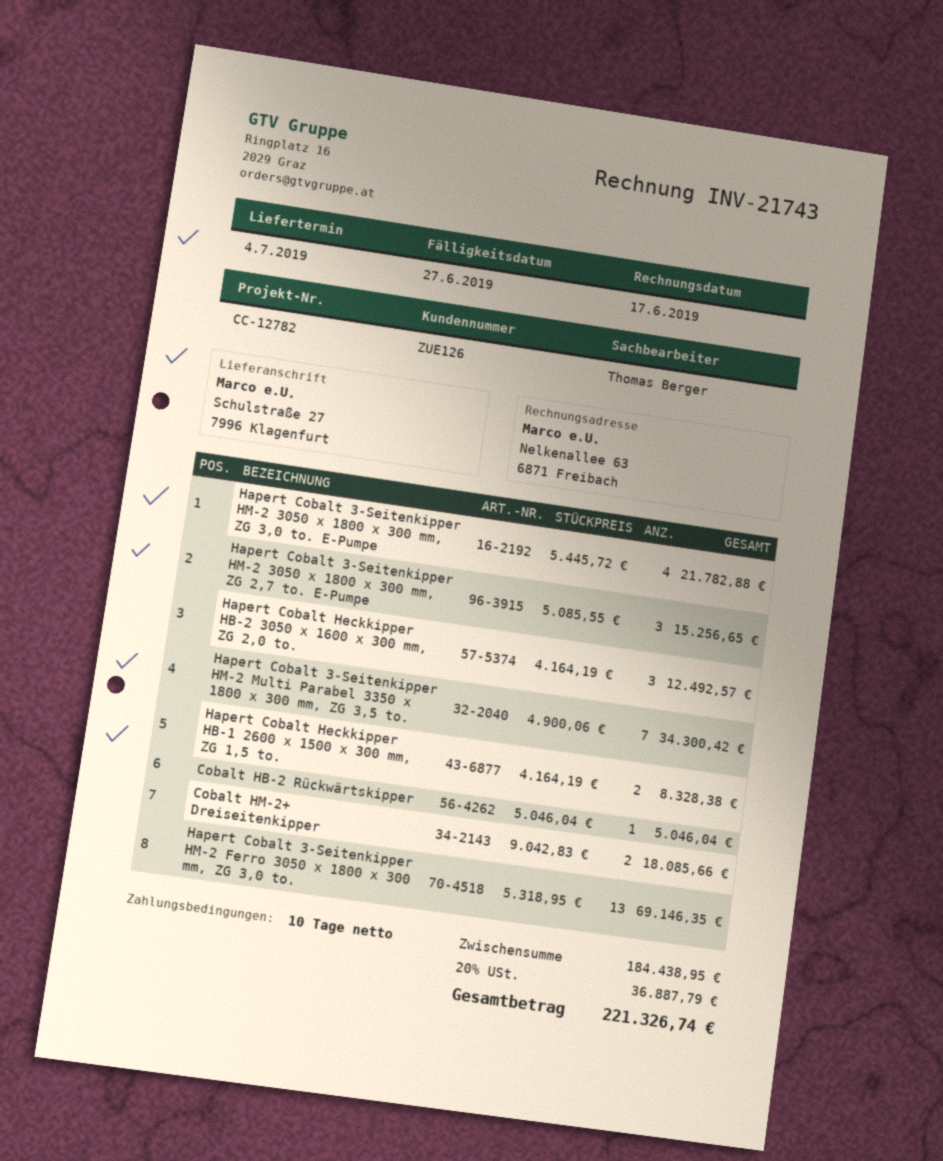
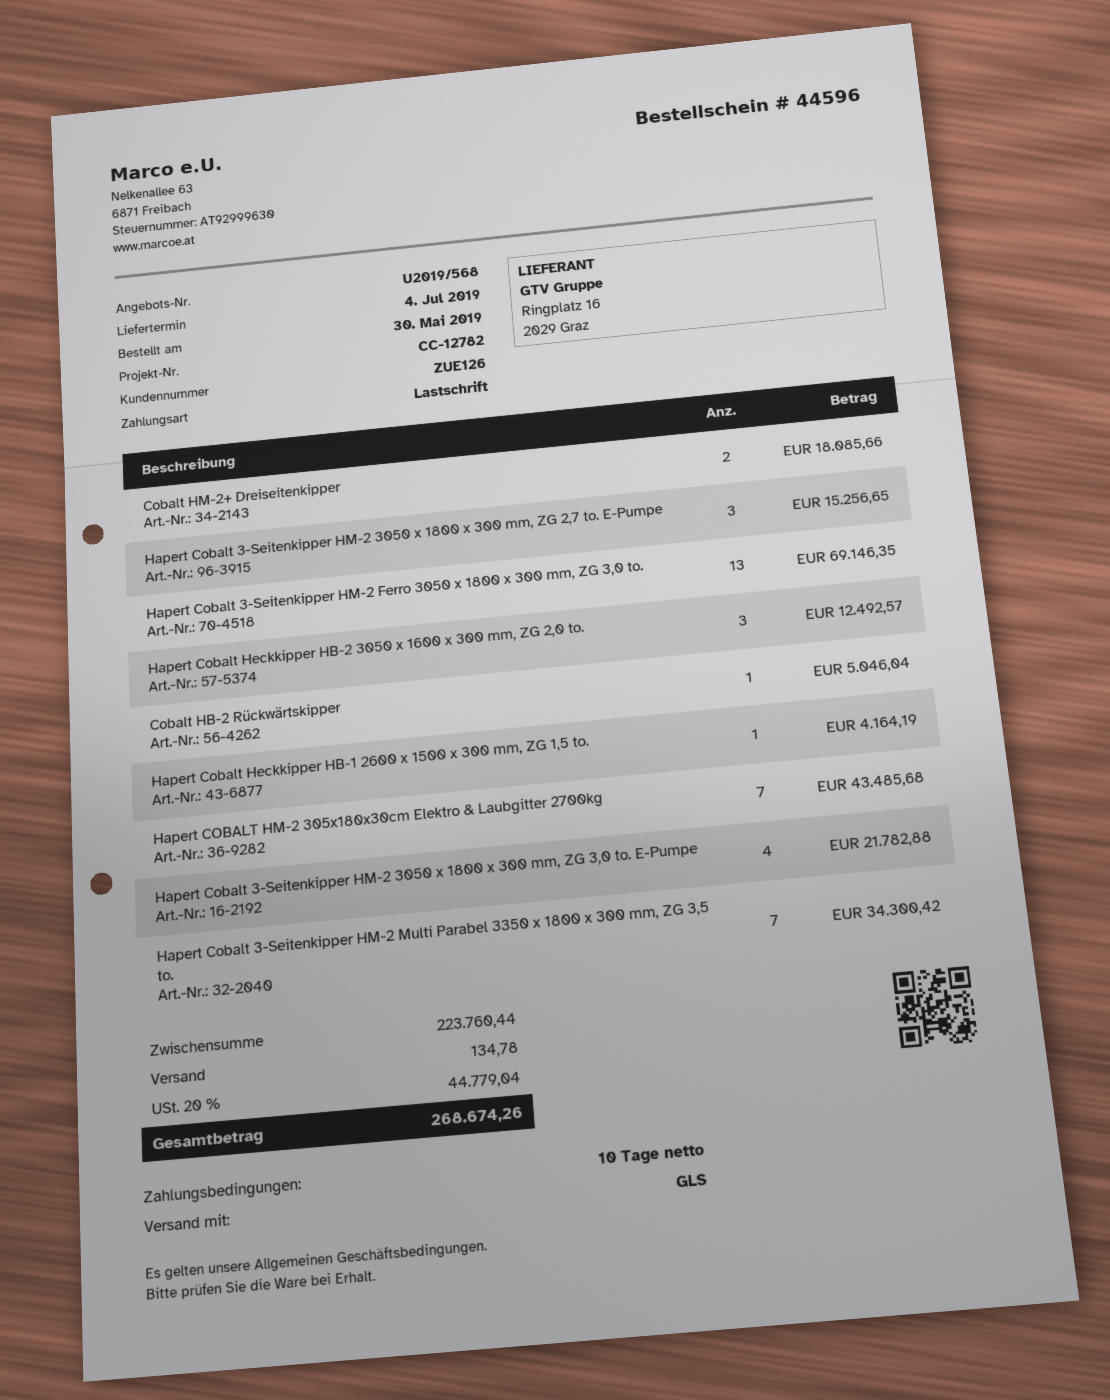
Hapert Cobalt Heckkipper HB-1 2600 x 1500 x 300 mm, ZG 1,5 to.: 2 for 8328.38 -> 1 for 4164.19
Hapert COBALT HM-2 305x180x30cm Elektro & Laubgitter 2700kg: none -> 7 for 43485.68
subtotal: 184438.95 -> 223760.44
shipping: none -> 134.78
tax: 20% = 36887.79 -> 20% = 44779.04
total: 221326.74 -> 268674.26

